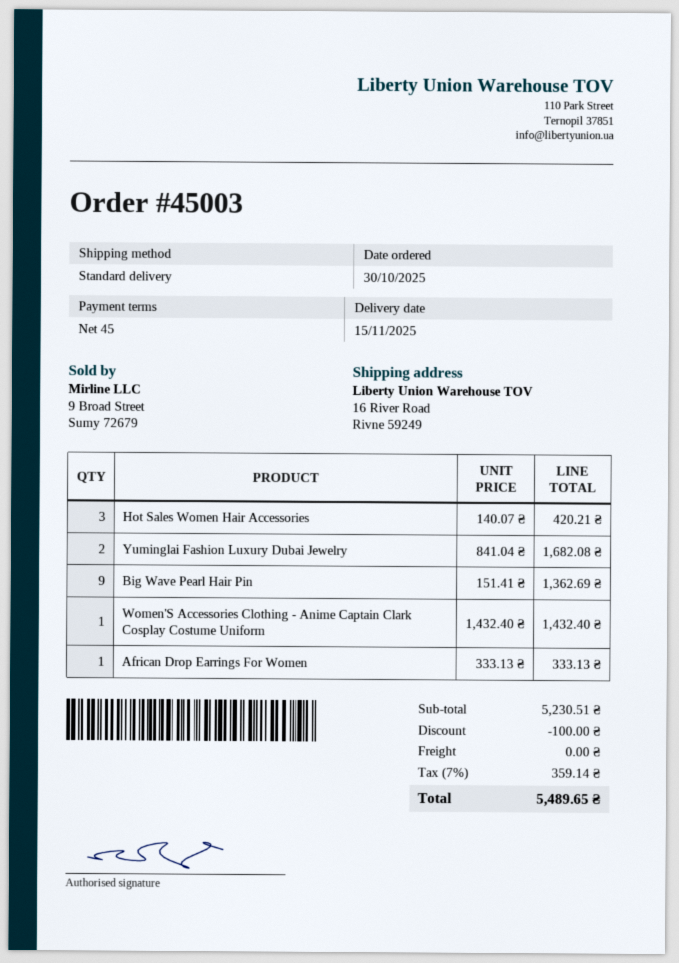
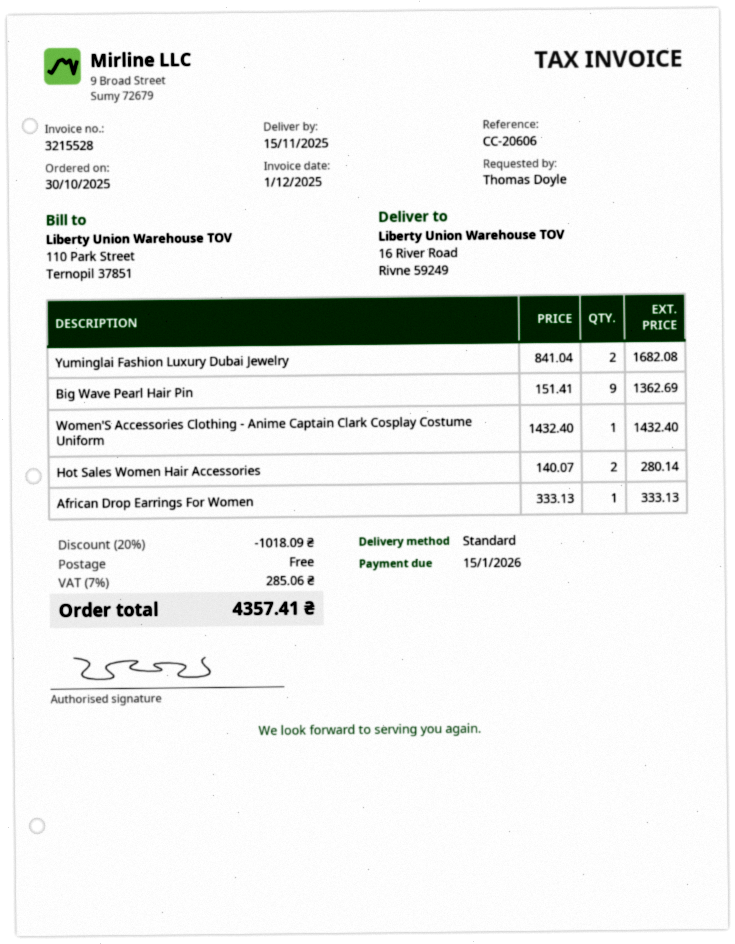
Hot Sales Women Hair Accessories: 3 x 140.07 = 420.21 -> 2 x 140.07 = 280.14
discount: 100.00 -> 1018.09
tax: 7% = 359.14 -> 7% = 285.06
total: 5489.65 -> 4357.41

